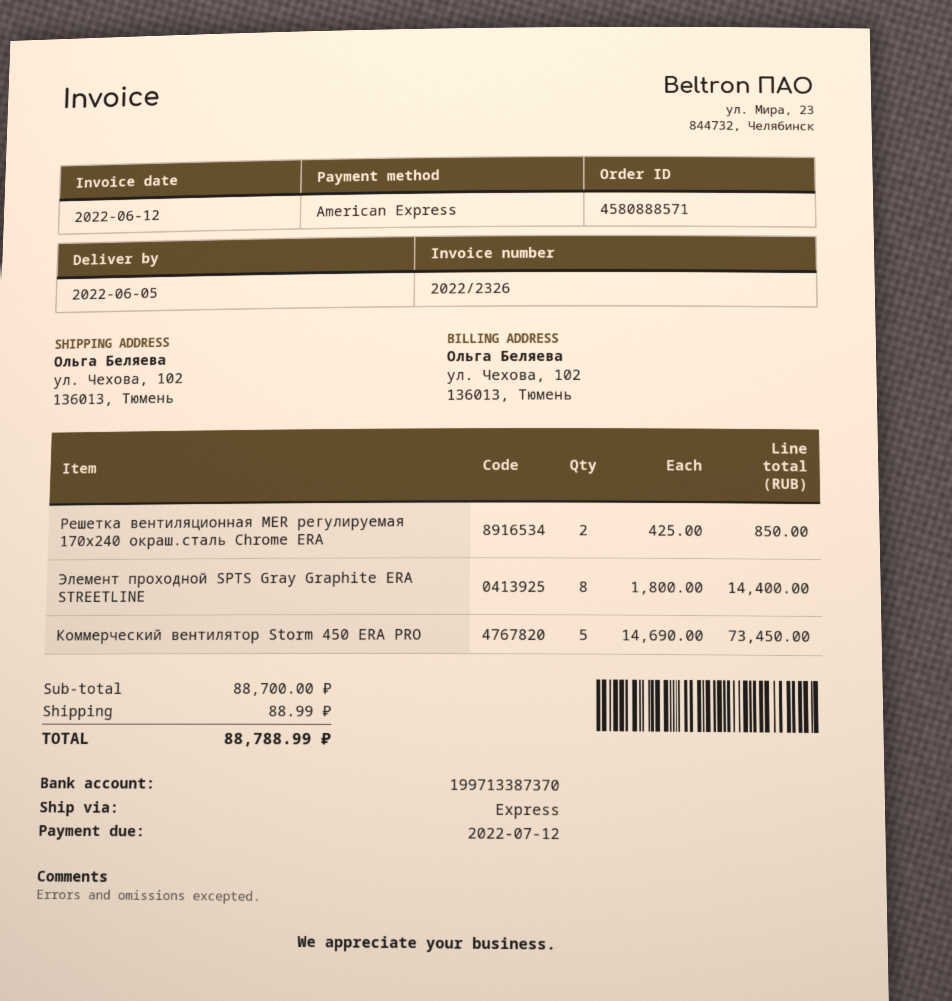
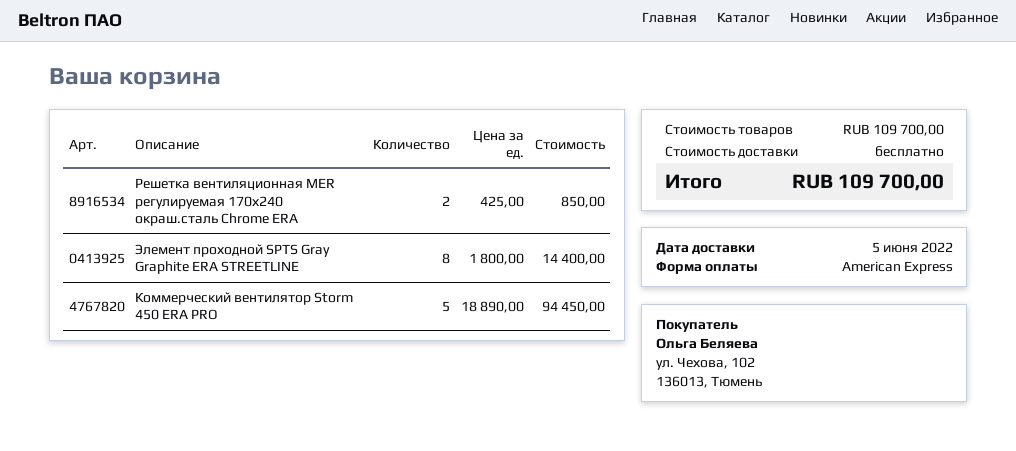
Коммерческий вентилятор Storm 450 ERA PRO: 5 x 14690.00 = 73450.00 -> 5 x 18890.00 = 94450.00
subtotal: 88700.00 -> 109700.00
shipping: 88.99 -> 0.00
total: 88788.99 -> 109700.00

